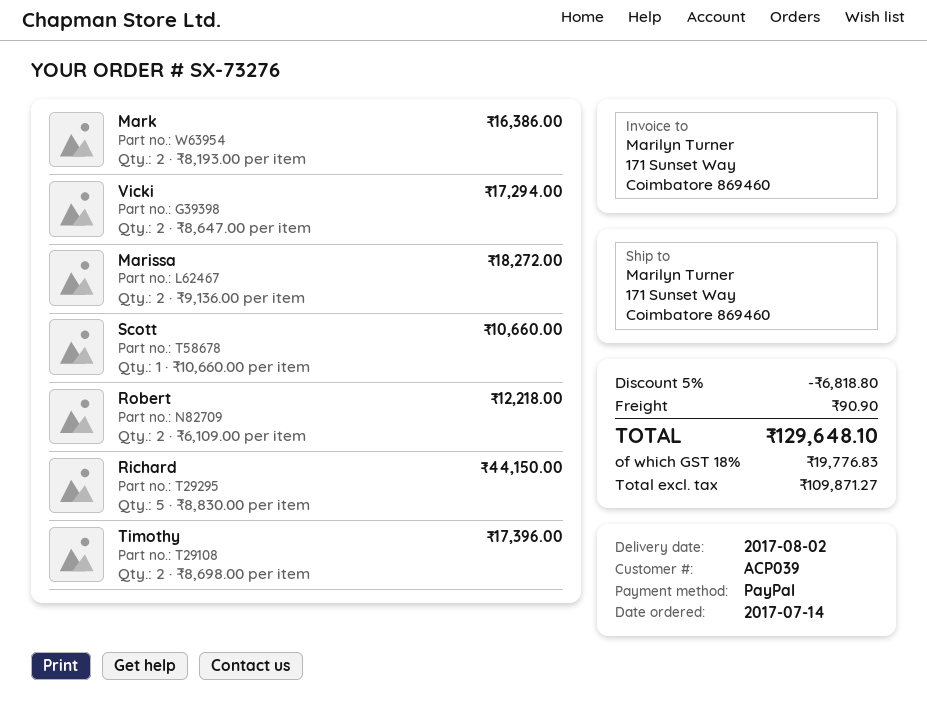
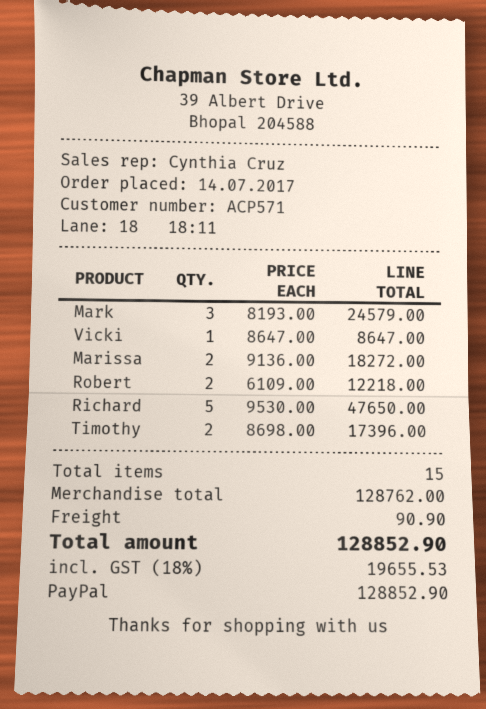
customer number: ACP039 -> ACP571
Mark: 2 x 8193.00 = 16386.00 -> 3 x 8193.00 = 24579.00
Vicki: 2 x 8647.00 = 17294.00 -> 1 x 8647.00 = 8647.00
Scott: 1 x 10660.00 = 10660.00 -> none
Richard: 5 x 8830.00 = 44150.00 -> 5 x 9530.00 = 47650.00
discount: 5% = 6818.80 -> none
tax: 18% = 19776.83 -> 18% = 19655.53
total: 129648.10 -> 128852.90

